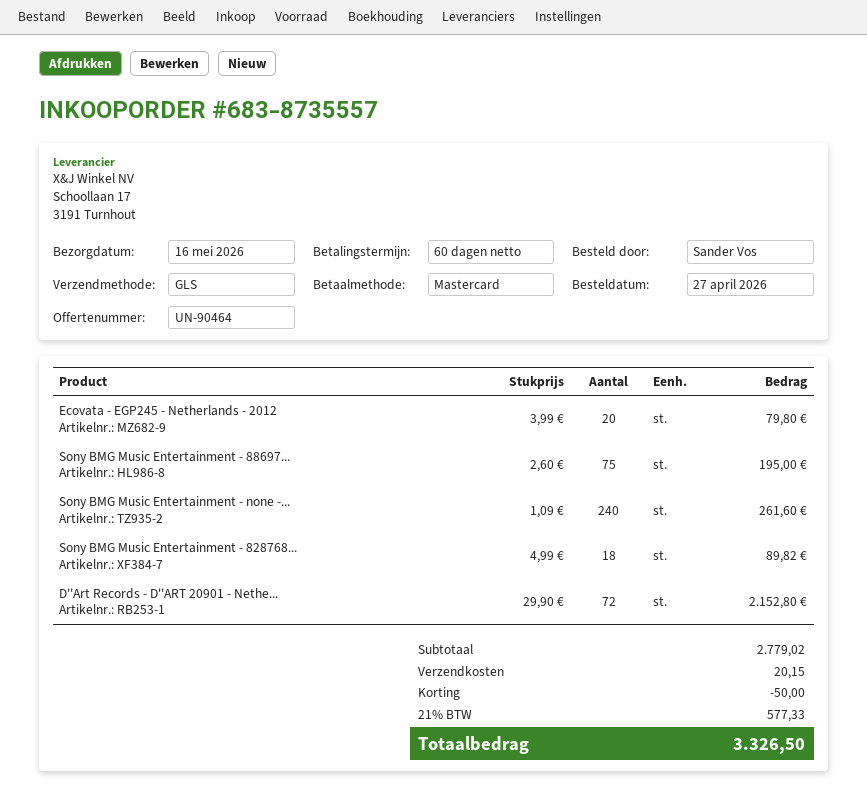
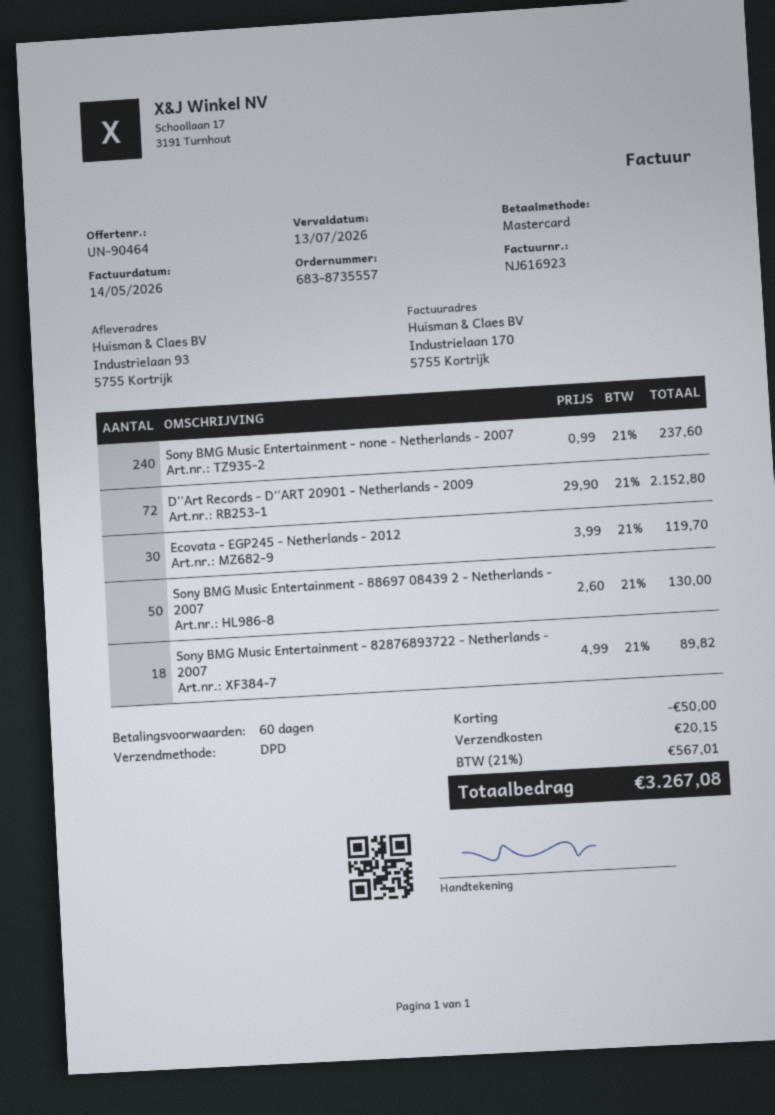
shipping method: GLS -> DPD
Ecovata - EGP245 - Netherlands - 2012: 20 x 3.99 = 79.80 -> 30 x 3.99 = 119.70
Sony BMG Music Entertainment - 88697...: 75 x 2.60 = 195.00 -> 50 x 2.60 = 130.00
Sony BMG Music Entertainment - none -...: 240 x 1.09 = 261.60 -> 240 x 0.99 = 237.60
tax: 21% = 577.33 -> 21% = 567.01
total: 3326.50 -> 3267.08

